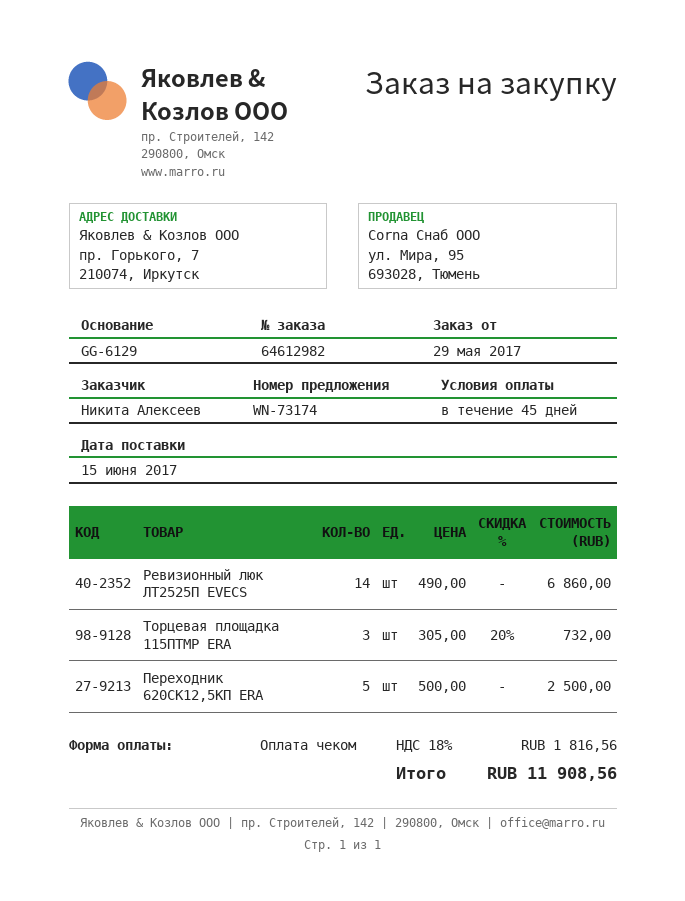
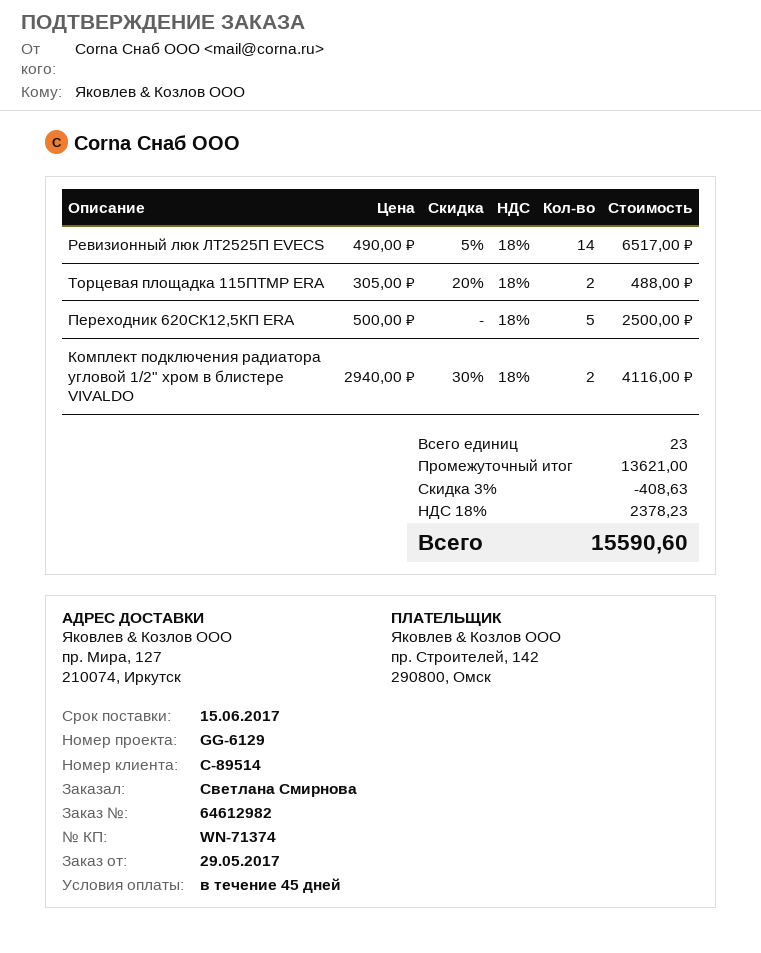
quote number: WN-73174 -> WN-71374
ordered by: Никита Алексеев -> Светлана Смирнова
ship to: пр. Горького, 7, 210074, Иркутск -> пр. Мира, 127, 210074, Иркутск
Ревизионный люк ЛТ2525П EVECS: 14 x 490.00 = 6860.00 -> 14 x 490.00 - 5% = 6517.00
Торцевая площадка 115ПТМР ERA: 3 x 305.00 - 20% = 732.00 -> 2 x 305.00 - 20% = 488.00
Комплект подключения радиатора угловой 1/2" хром в блистере VIVALDO: none -> 2 x 2940.00 - 30% = 4116.00
discount: none -> 3% = 408.63
tax: 18% = 1816.56 -> 18% = 2378.23
total: 11908.56 -> 15590.60

